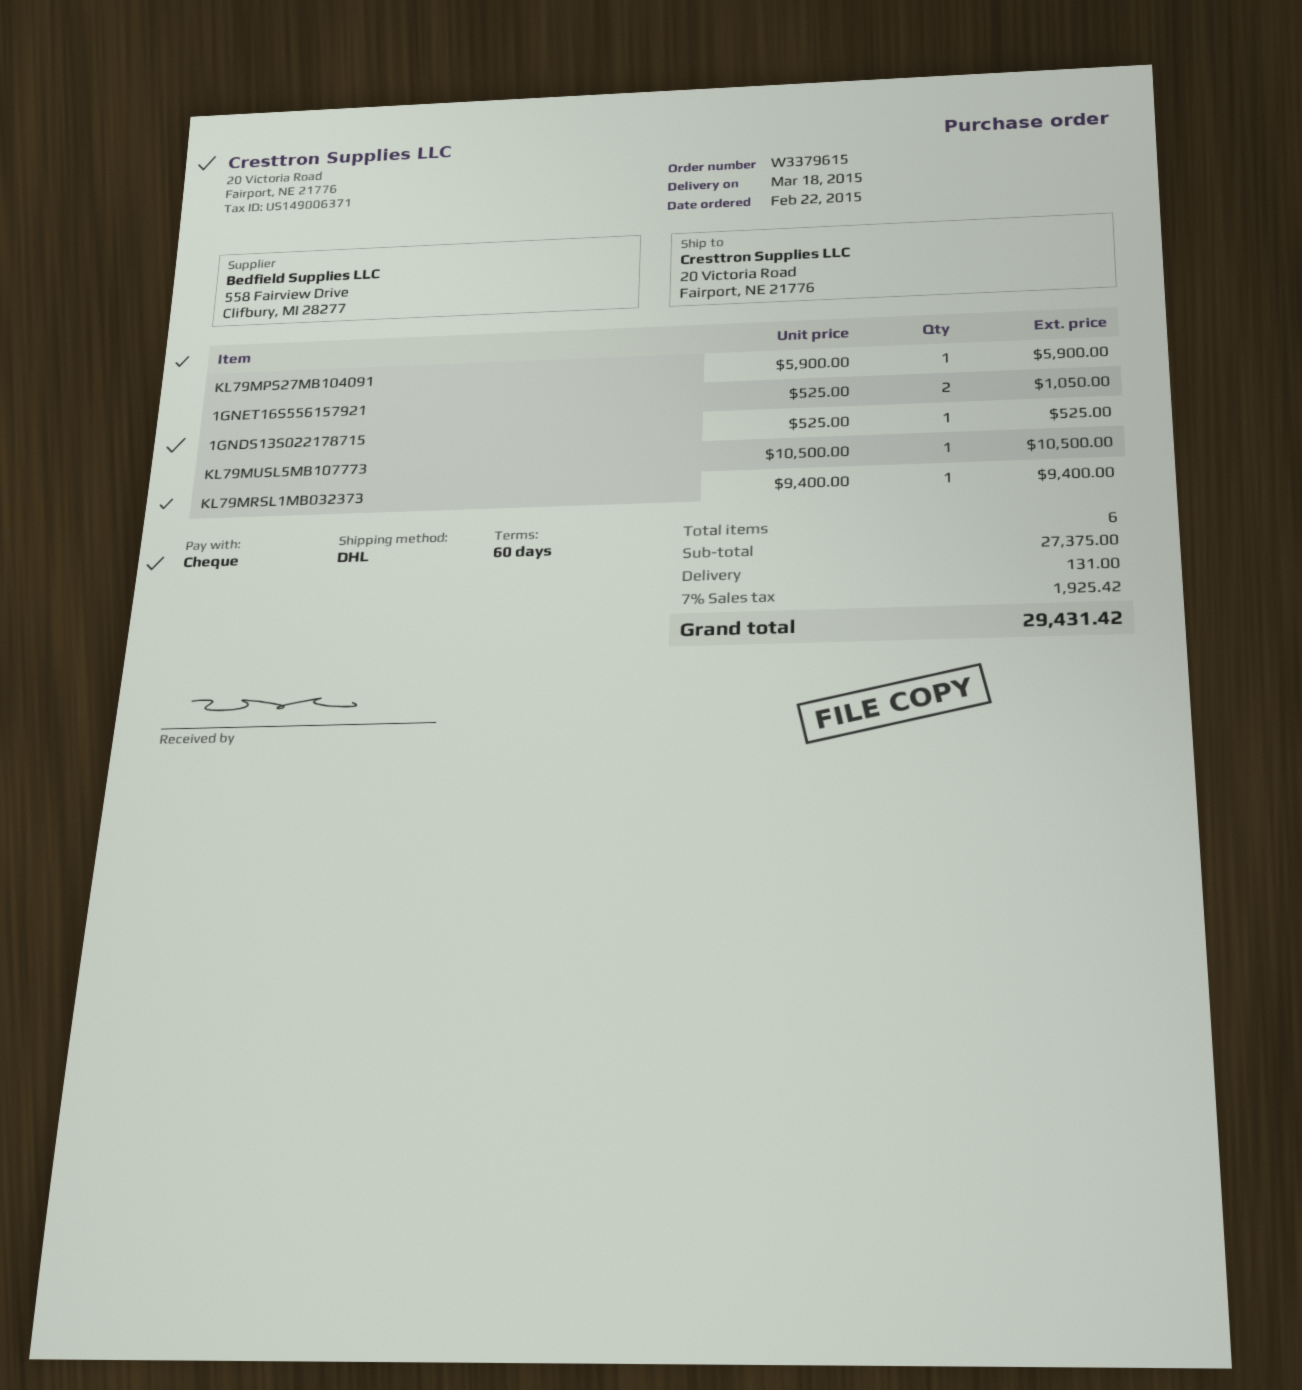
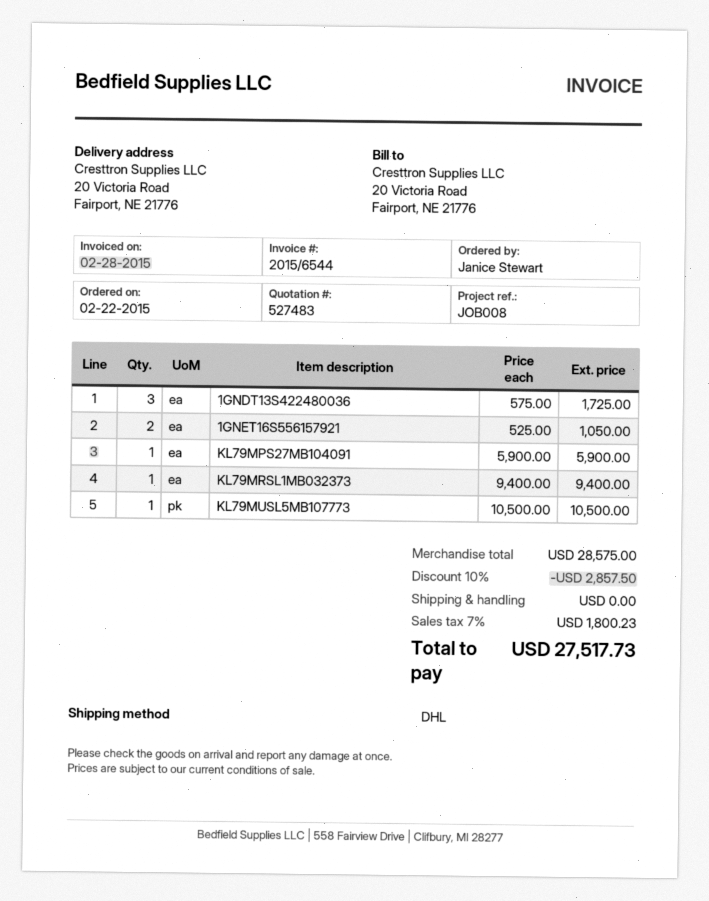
1GNDS13S022178715: 1 x 525.00 = 525.00 -> none
1GNDT13S422480036: none -> 3 x 575.00 = 1725.00
subtotal: 27375.00 -> 28575.00
discount: none -> 10% = 2857.50
shipping: 131.00 -> 0.00
tax: 7% = 1925.42 -> 7% = 1800.23
total: 29431.42 -> 27517.73

